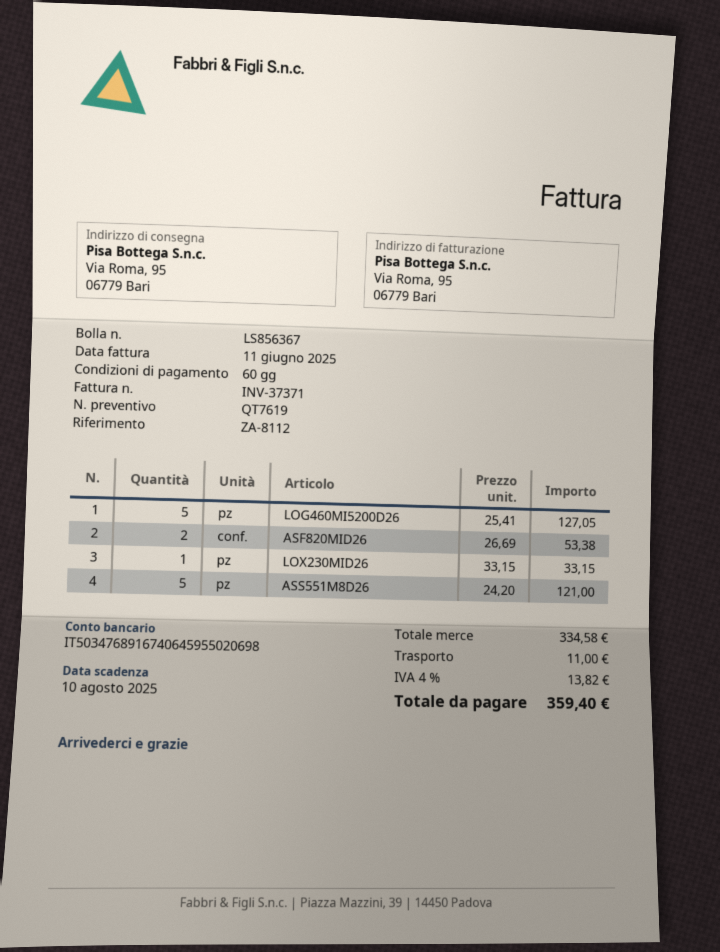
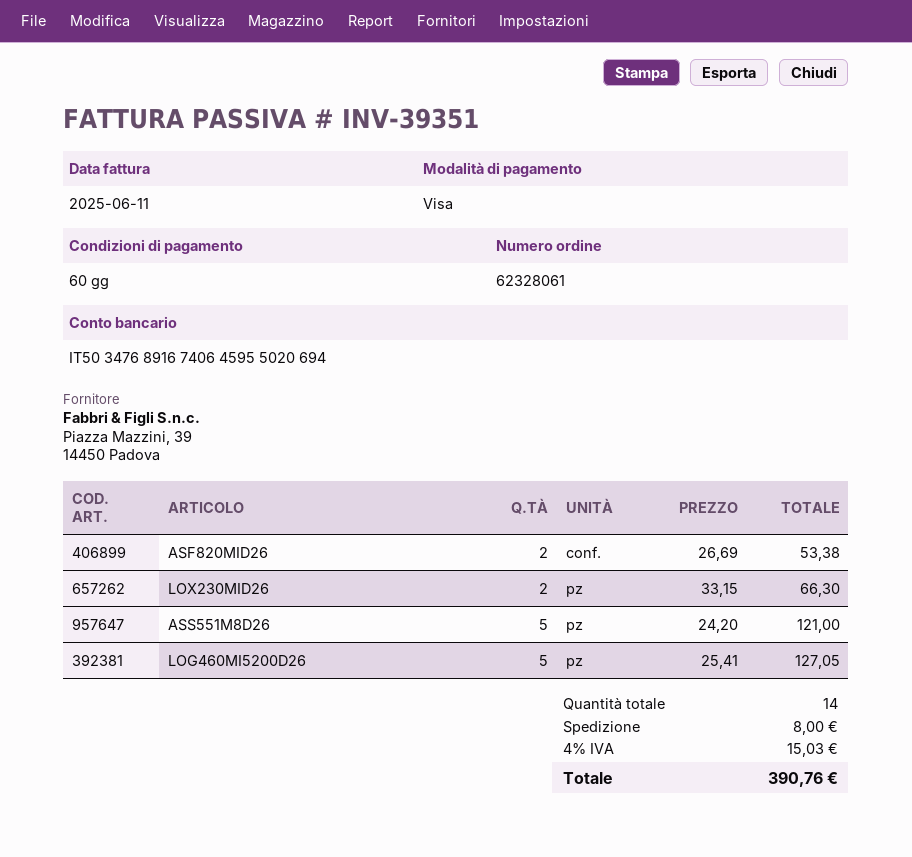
invoice number: INV-37371 -> INV-39351
bank account: IT5034768916740645955020698 -> IT5034768916740645955020694
LOX230MID26: 1 x 33.15 = 33.15 -> 2 x 33.15 = 66.30
shipping: 11.00 -> 8.00
tax: 4% = 13.82 -> 4% = 15.03
total: 359.40 -> 390.76

